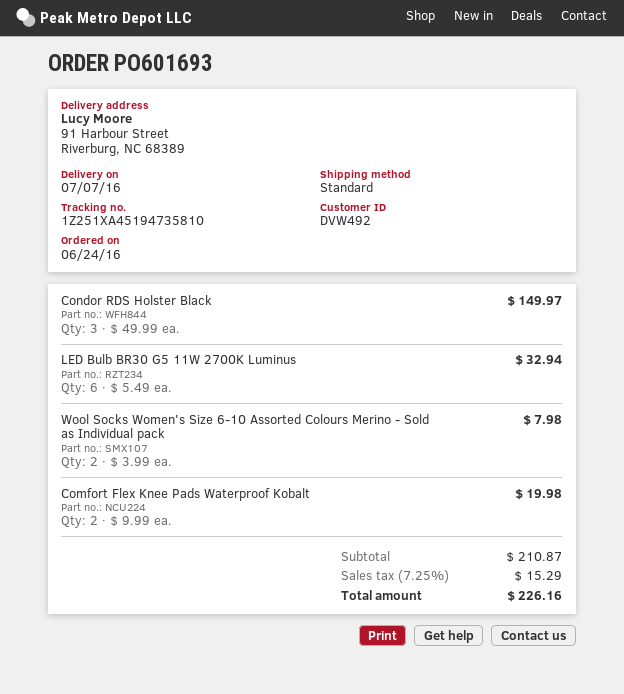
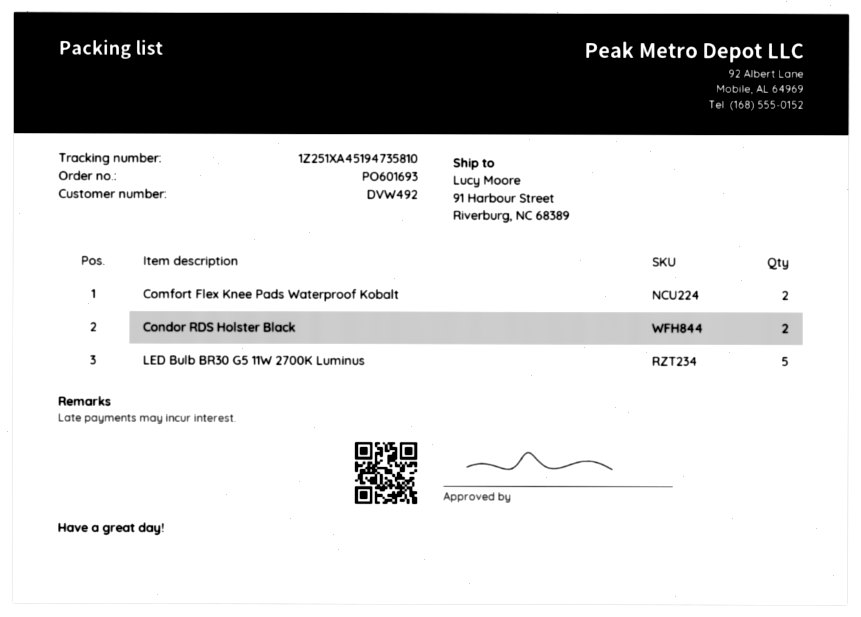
Condor RDS Holster Black: 3 -> 2
LED Bulb BR30 G5 11W 2700K Luminus: 6 -> 5
Wool Socks Women's Size 6-10 Assorted Colours Merino - Sold as Individual pack: 2 -> none

